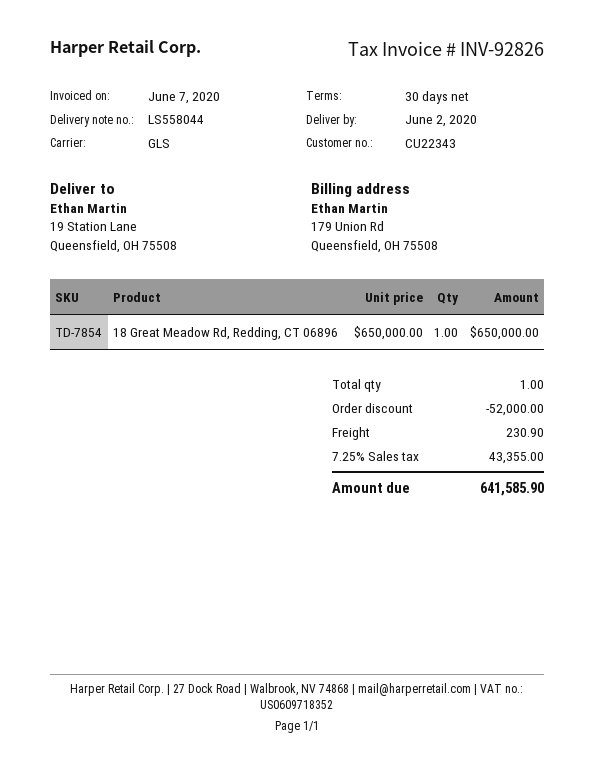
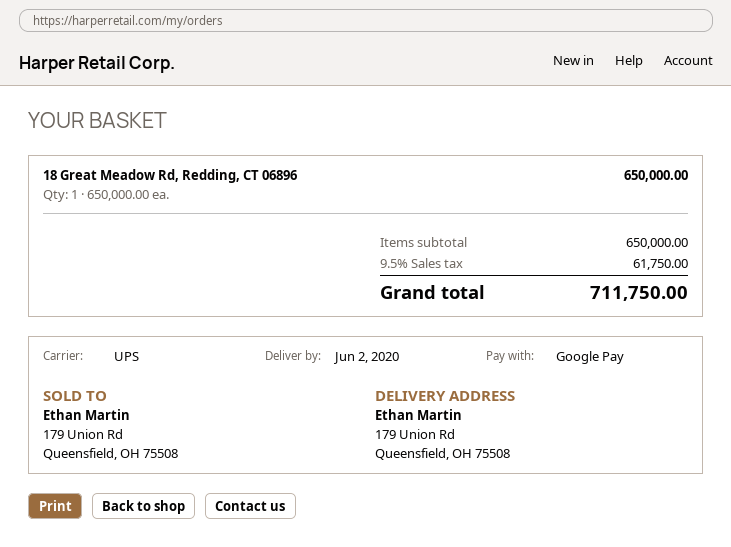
shipping method: GLS -> UPS
ship to: 19 Station Lane, Queensfield, OH 75508 -> 179 Union Rd, Queensfield, OH 75508
discount: 52000.00 -> none
shipping: 230.90 -> none
tax: 7.25% = 43355.00 -> 9.5% = 61750.00
total: 641585.90 -> 711750.00

